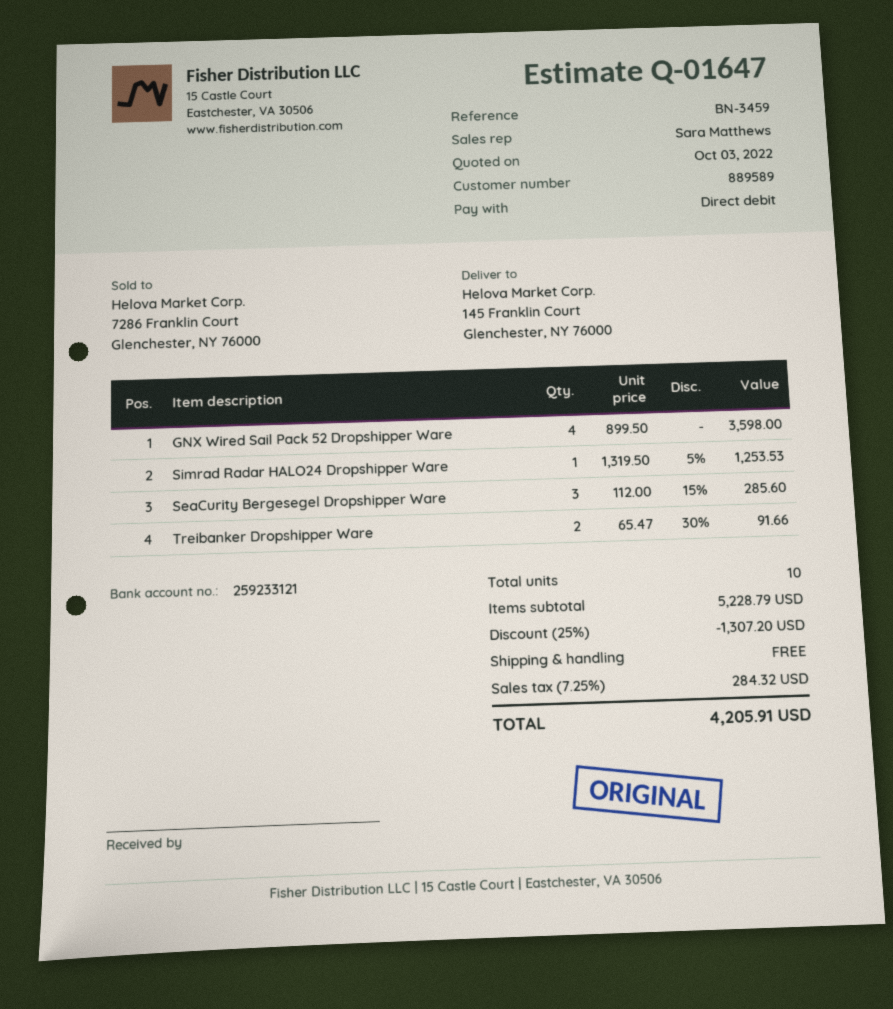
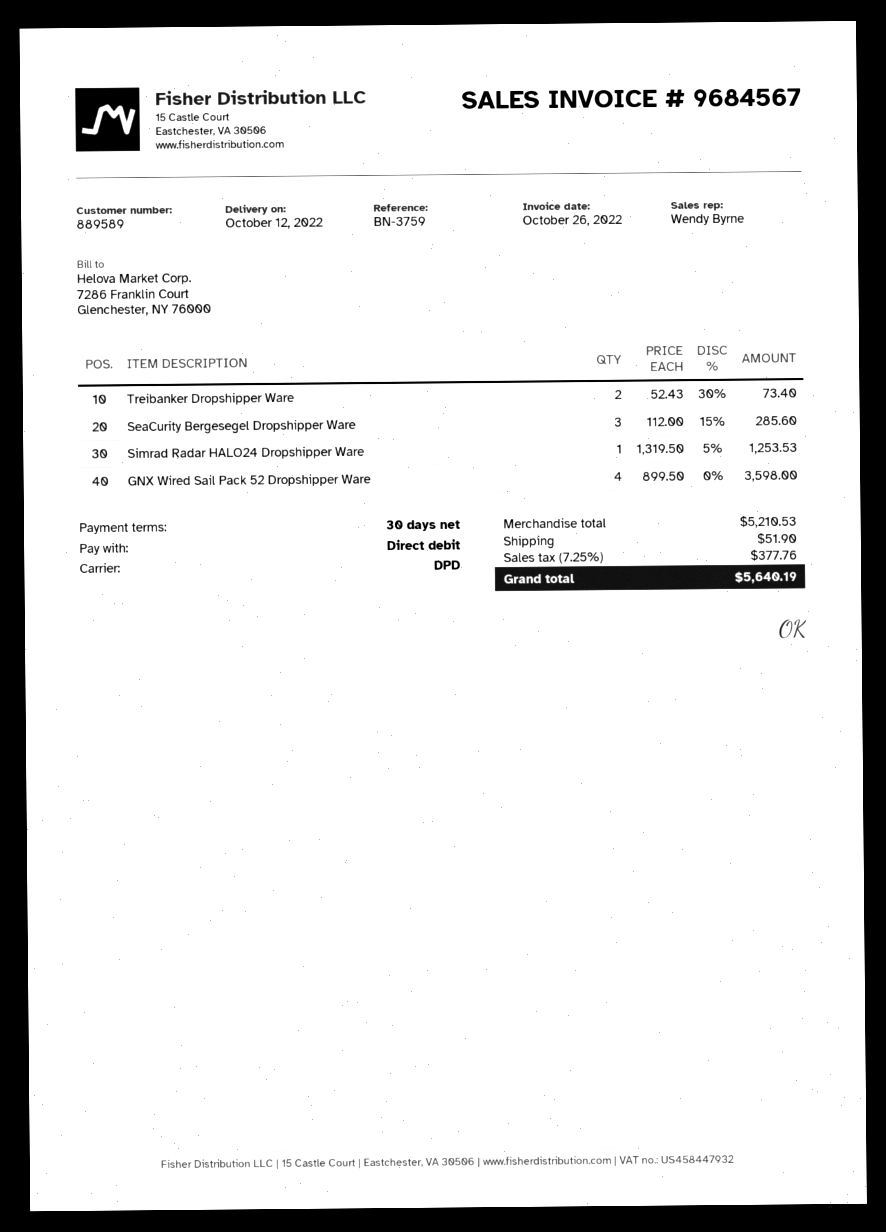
reference: BN-3459 -> BN-3759
sales rep: Sara Matthews -> Wendy Byrne
Treibanker Dropshipper Ware: 2 x 65.47 - 30% = 91.66 -> 2 x 52.43 - 30% = 73.40
subtotal: 5228.79 -> 5210.53
discount: 25% = 1307.20 -> none
shipping: 0.00 -> 51.90
tax: 7.25% = 284.32 -> 7.25% = 377.76
total: 4205.91 -> 5640.19

